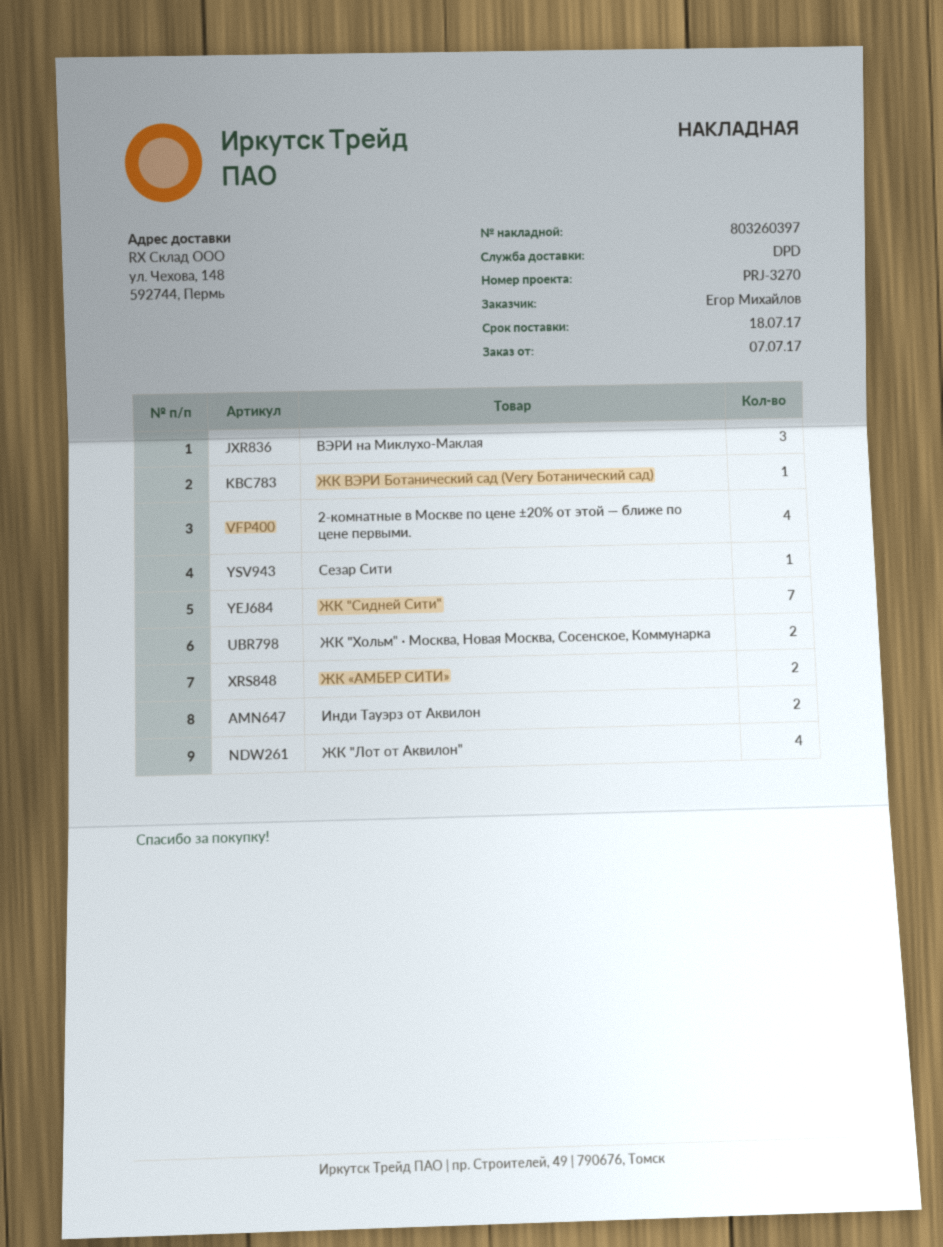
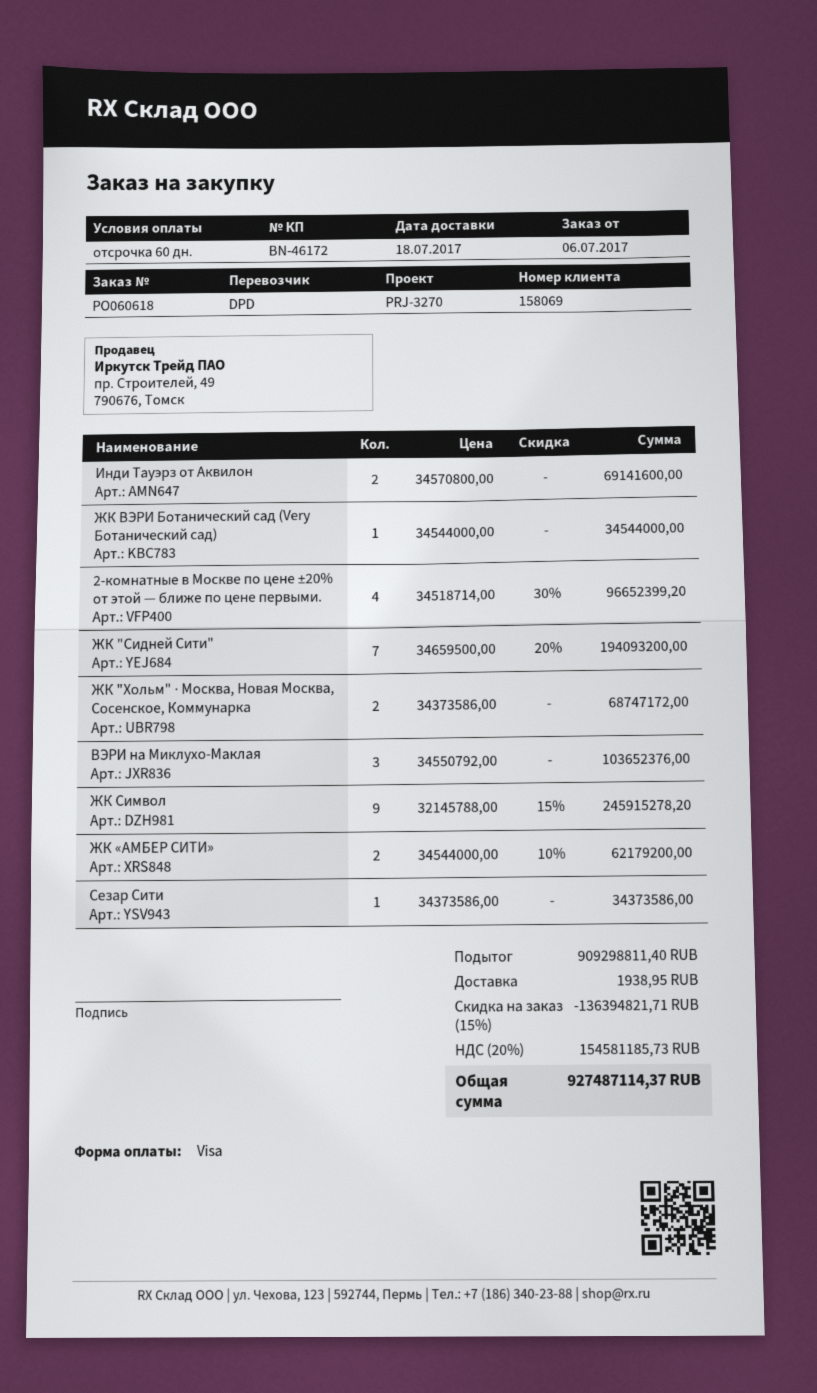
order date: 2017-07-07 -> 2017-07-06
ЖК "Лот от Аквилон": 4 -> none
ЖК Символ: none -> 9

